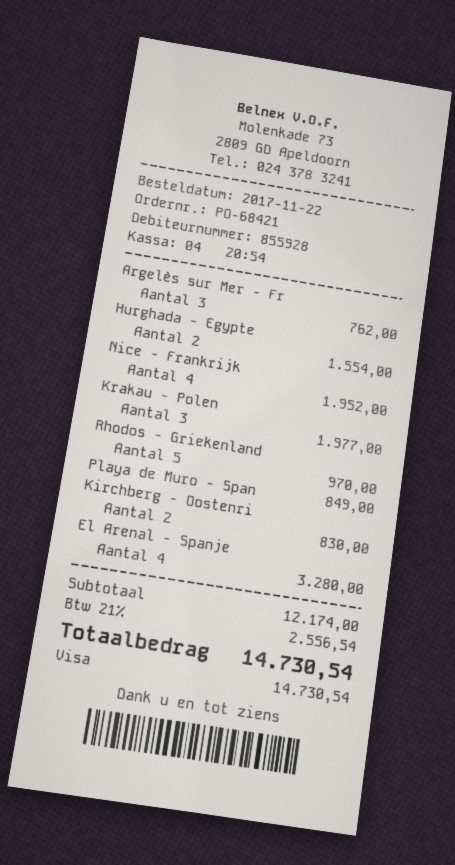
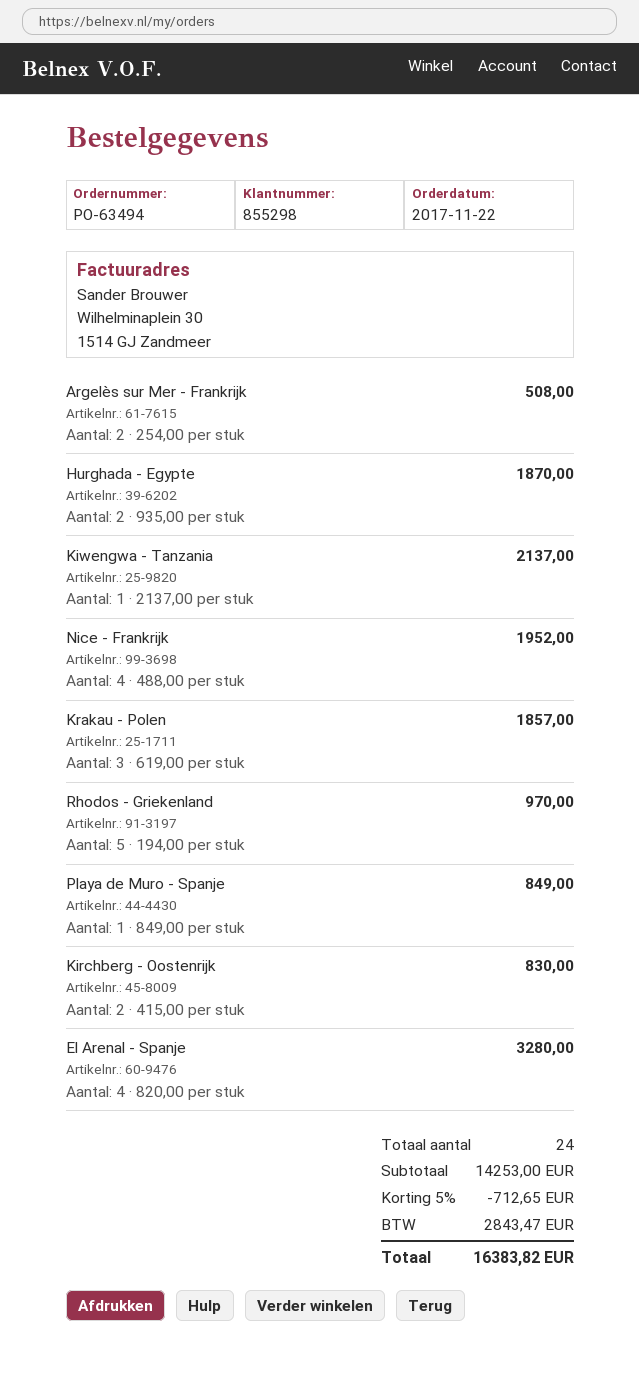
order number: PO-68421 -> PO-63494
customer number: 855928 -> 855298
Argelès sur Mer - Fr: 3 for 762.00 -> 2 for 508.00
Hurghada - Egypte: 2 for 1554.00 -> 2 for 1870.00
Krakau - Polen: 3 for 1977.00 -> 3 for 1857.00
Kiwengwa - Tanzania: none -> 1 for 2137.00
subtotal: 12174.00 -> 14253.00
discount: none -> 5% = 712.65
tax: 2556.54 -> 2843.47
total: 14730.54 -> 16383.82

